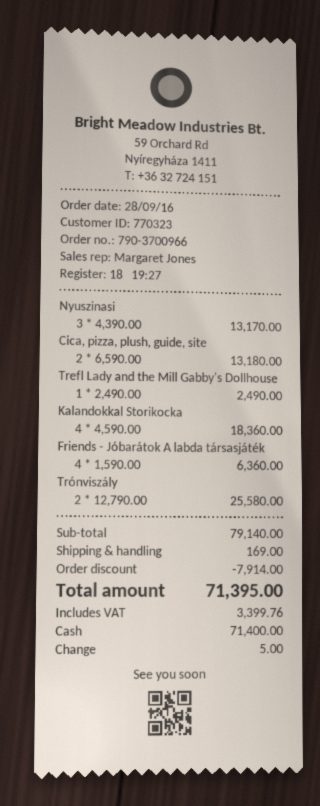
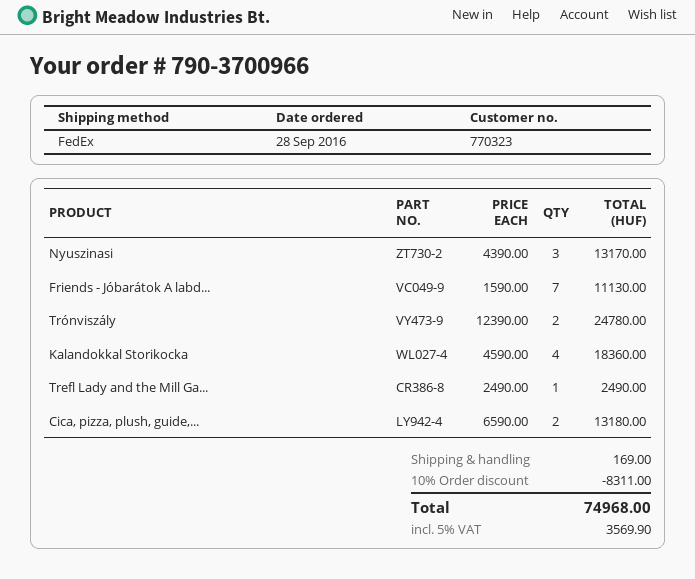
Friends - Jóbarátok A labda társasjáték: 4 x 1590.00 = 6360.00 -> 7 x 1590.00 = 11130.00
Trónviszály: 2 x 12790.00 = 25580.00 -> 2 x 12390.00 = 24780.00
discount: 7914.00 -> 8311.00
tax: 3399.76 -> 3569.90
total: 71395.00 -> 74968.00

